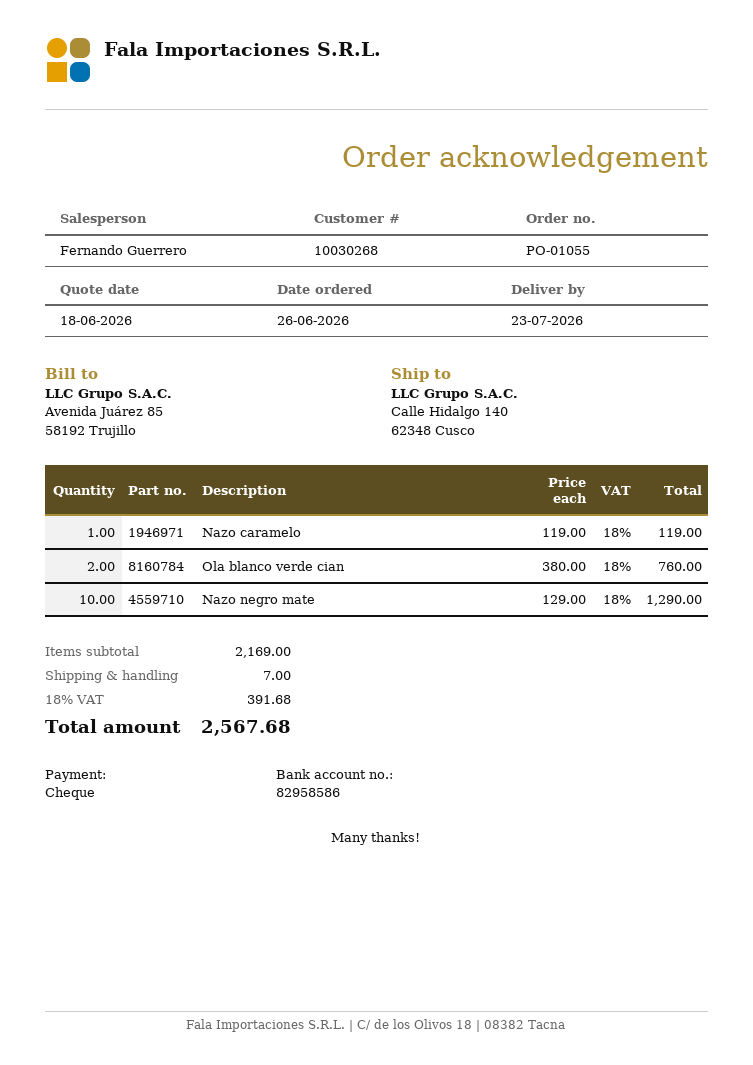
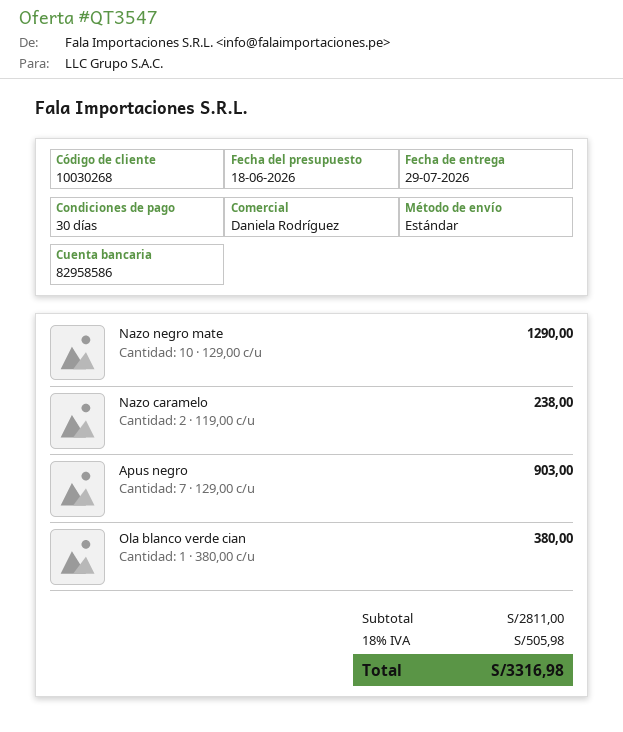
delivery date: 2026-07-23 -> 2026-07-29
sales rep: Fernando Guerrero -> Daniela Rodríguez
Nazo caramelo: 1 x 119.00 = 119.00 -> 2 x 119.00 = 238.00
Ola blanco verde cian: 2 x 380.00 = 760.00 -> 1 x 380.00 = 380.00
Apus negro: none -> 7 x 129.00 = 903.00
subtotal: 2169.00 -> 2811.00
shipping: 7.00 -> none
tax: 18% = 391.68 -> 18% = 505.98
total: 2567.68 -> 3316.98

